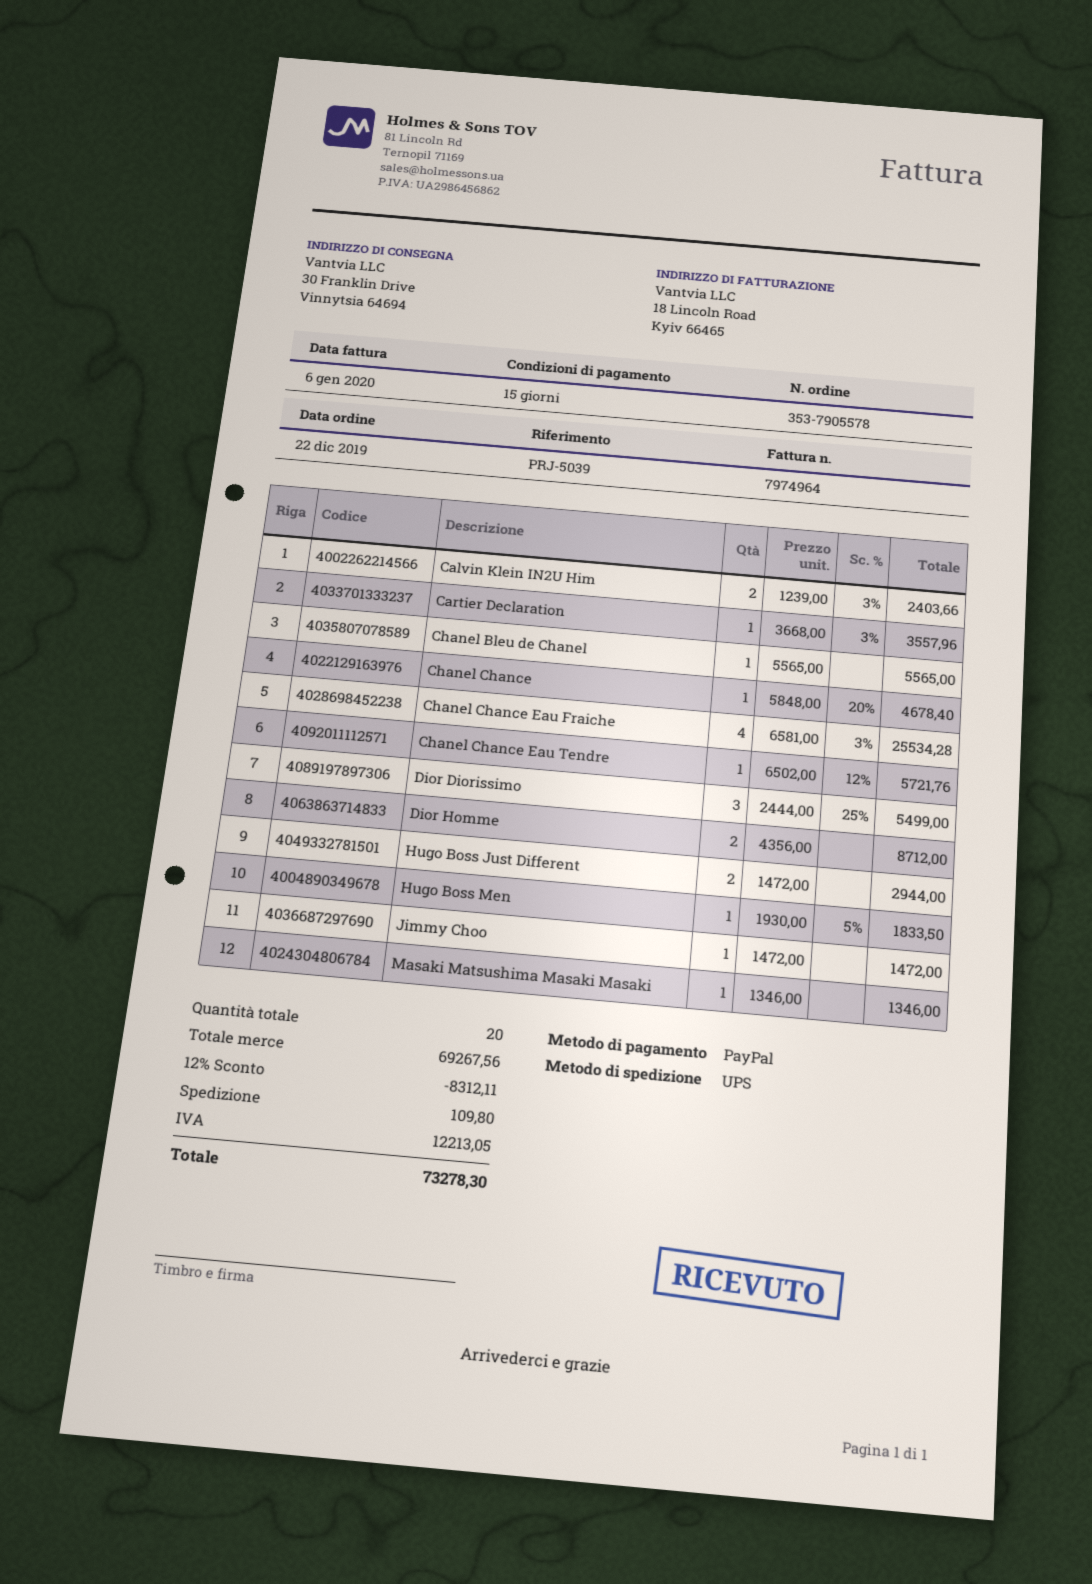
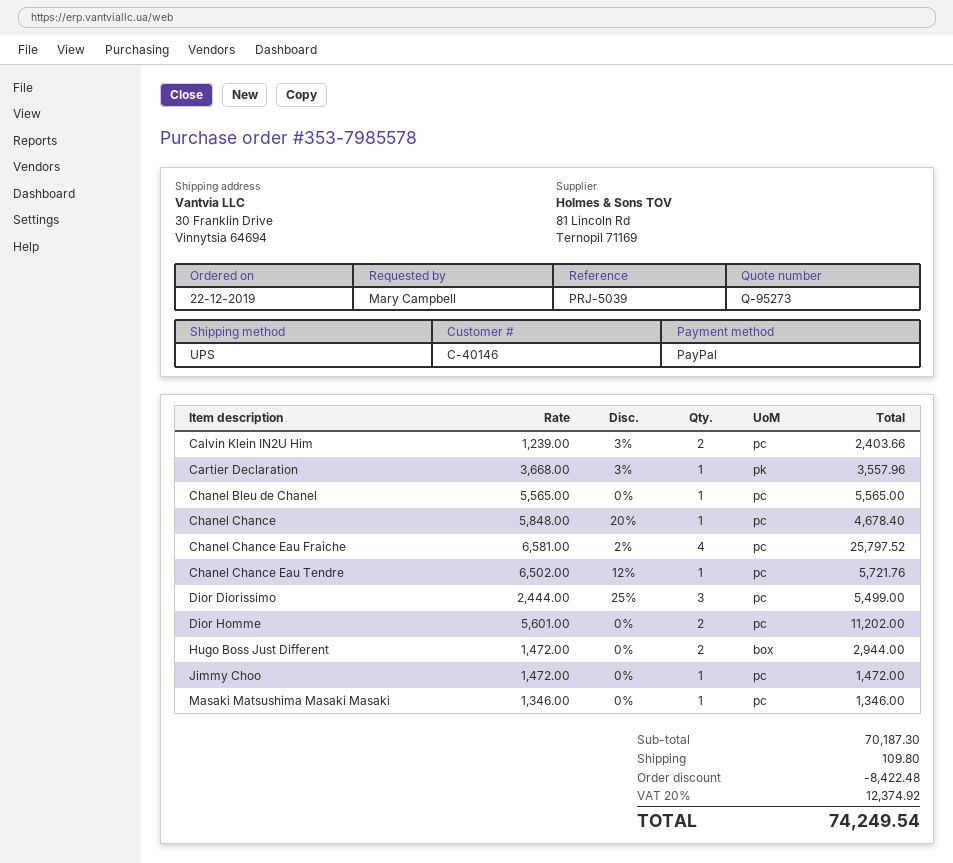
order number: 353-7905578 -> 353-7985578
Chanel Chance Eau Fraiche: 4 x 6581.00 - 3% = 25534.28 -> 4 x 6581.00 - 2% = 25797.52
Dior Homme: 2 x 4356.00 = 8712.00 -> 2 x 5601.00 = 11202.00
Hugo Boss Men: 1 x 1930.00 - 5% = 1833.50 -> none
subtotal: 69267.56 -> 70187.30
discount: 8312.11 -> 8422.48
tax: 12213.05 -> 12374.92
total: 73278.30 -> 74249.54

